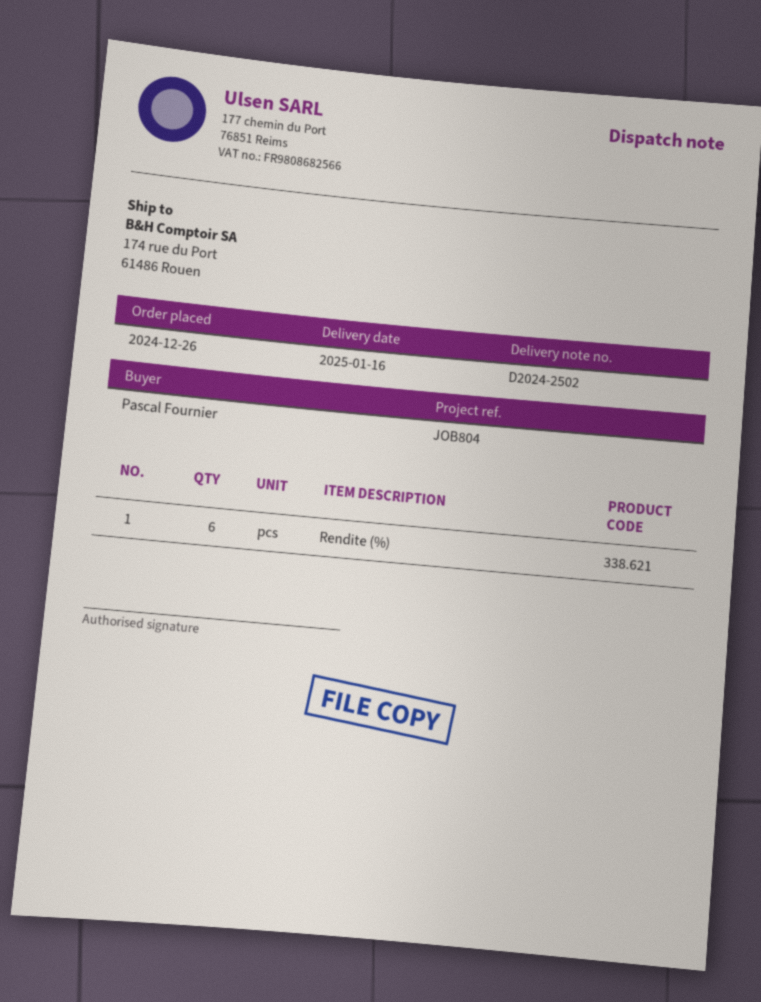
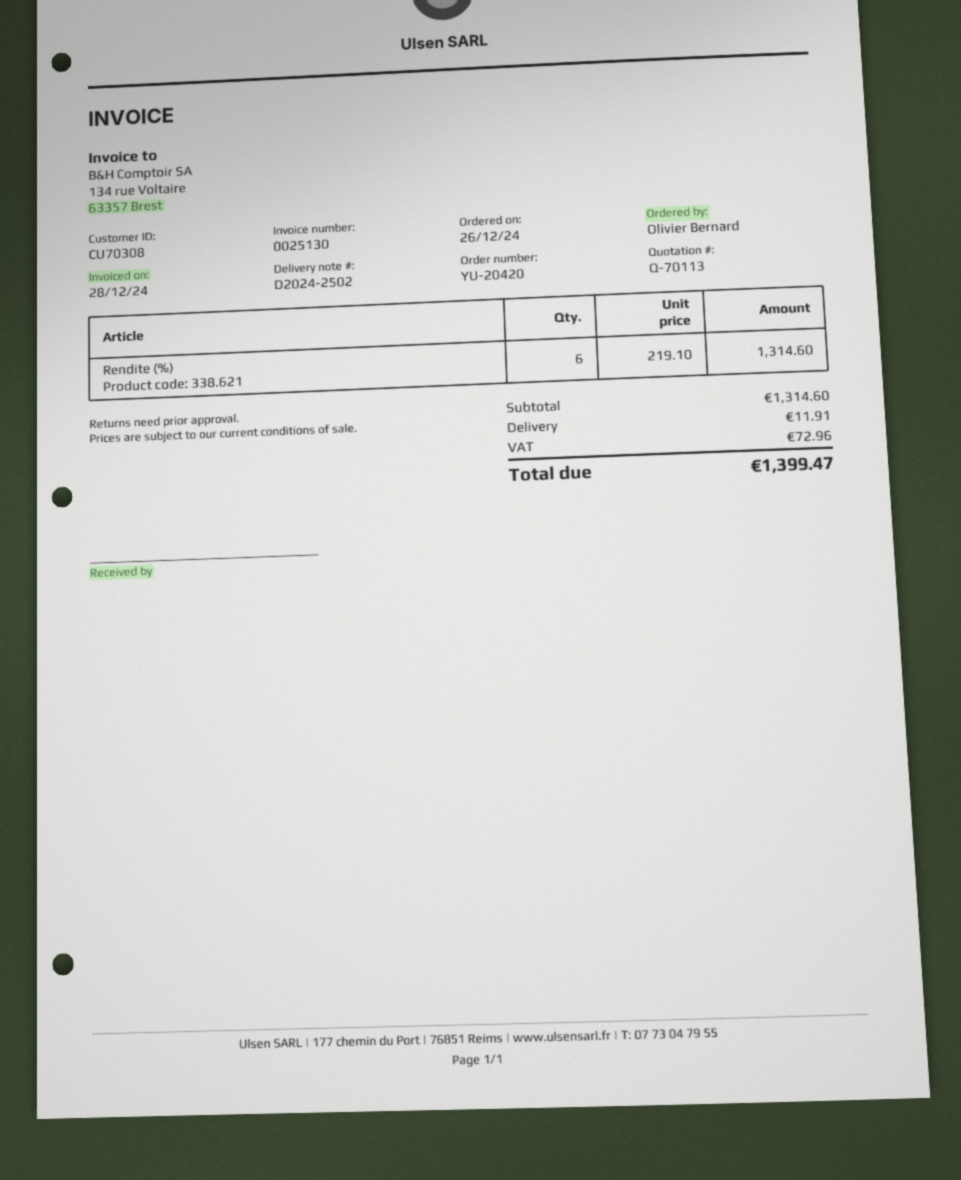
ordered by: Pascal Fournier -> Olivier Bernard

